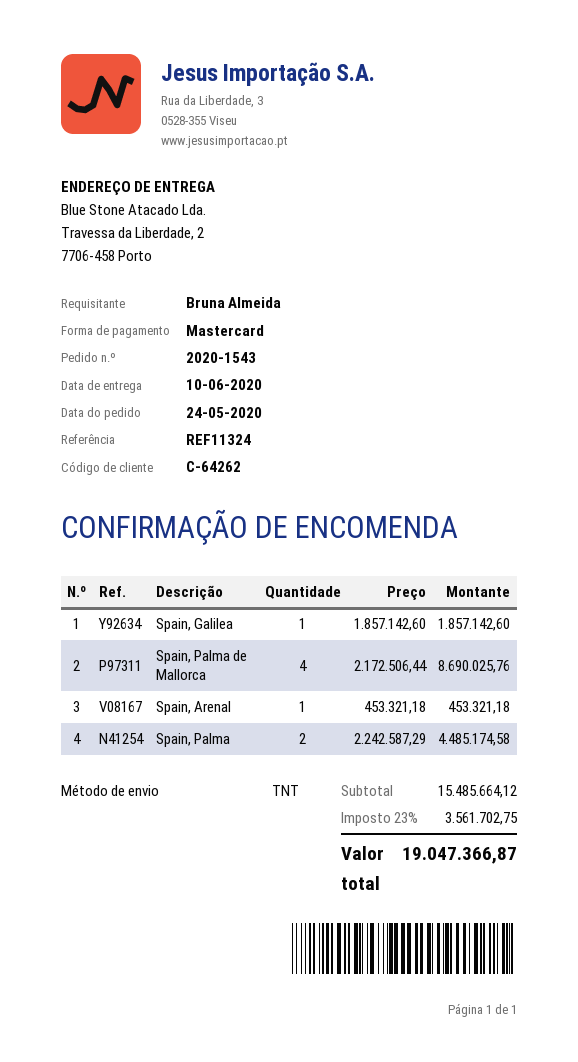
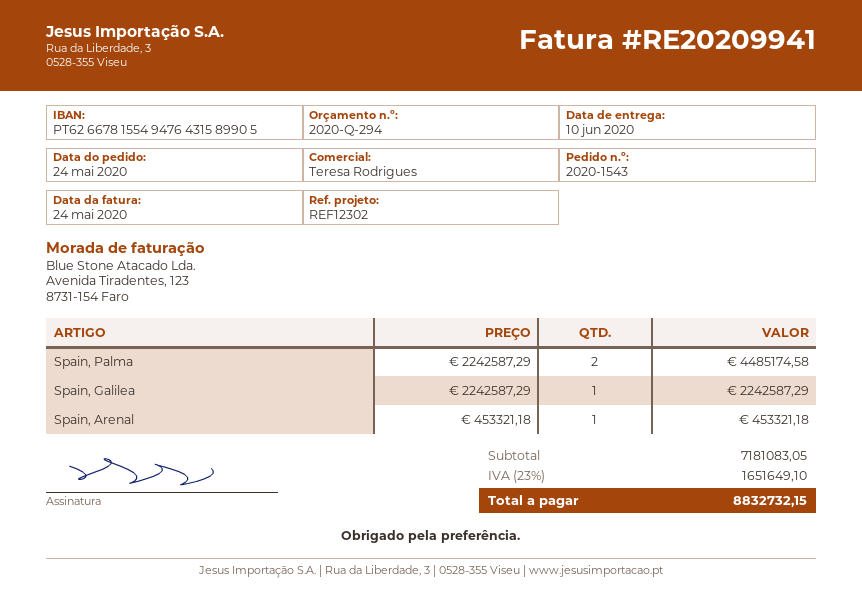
reference: REF11324 -> REF12302
Spain, Galilea: 1 x 1857142.60 = 1857142.60 -> 1 x 2242587.29 = 2242587.29
Spain, Palma de Mallorca: 4 x 2172506.44 = 8690025.76 -> none
subtotal: 15485664.12 -> 7181083.05
tax: 23% = 3561702.75 -> 23% = 1651649.10
total: 19047366.87 -> 8832732.15

